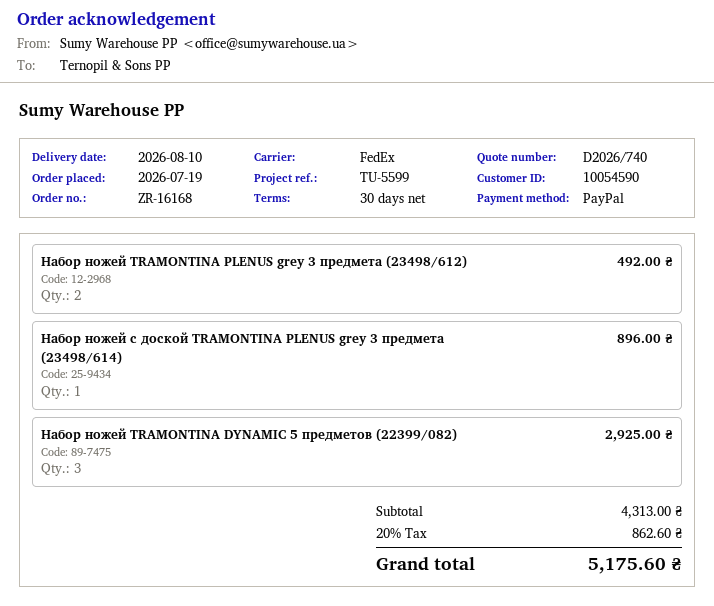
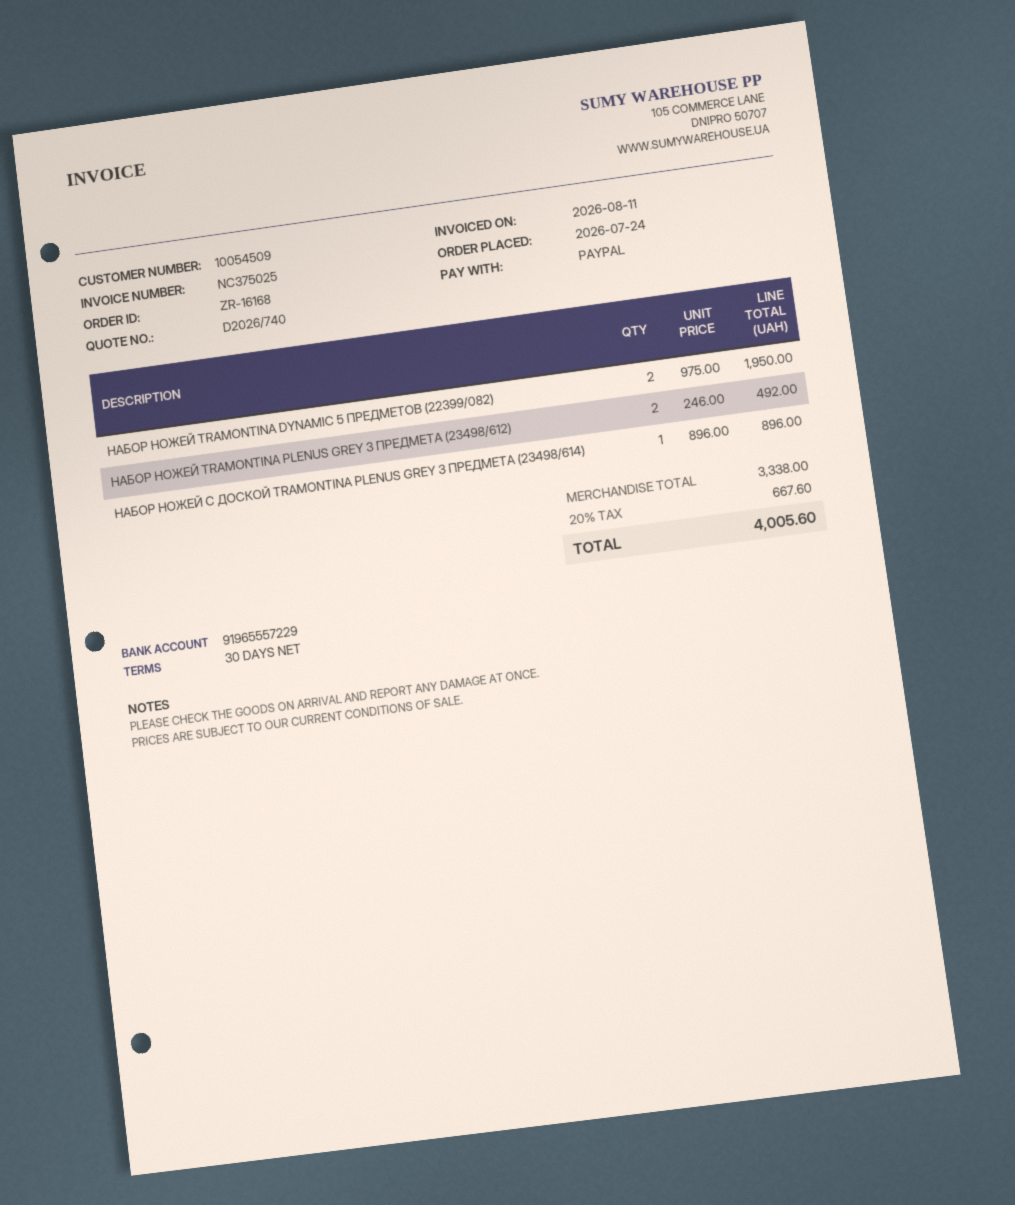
order date: 2026-07-19 -> 2026-07-24
customer number: 10054590 -> 10054509
Набор ножей TRAMONTINA DYNAMIC 5 предметов (22399/082): 3 for 2925.00 -> 2 for 1950.00
subtotal: 4313.00 -> 3338.00
tax: 20% = 862.60 -> 20% = 667.60
total: 5175.60 -> 4005.60

